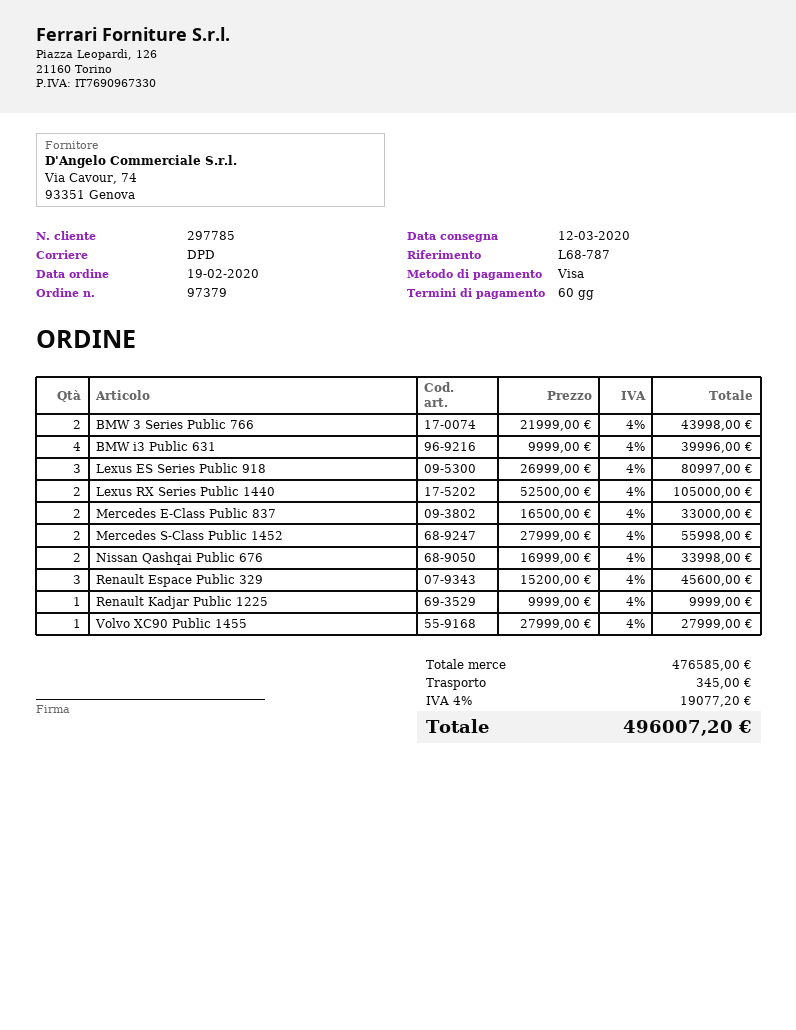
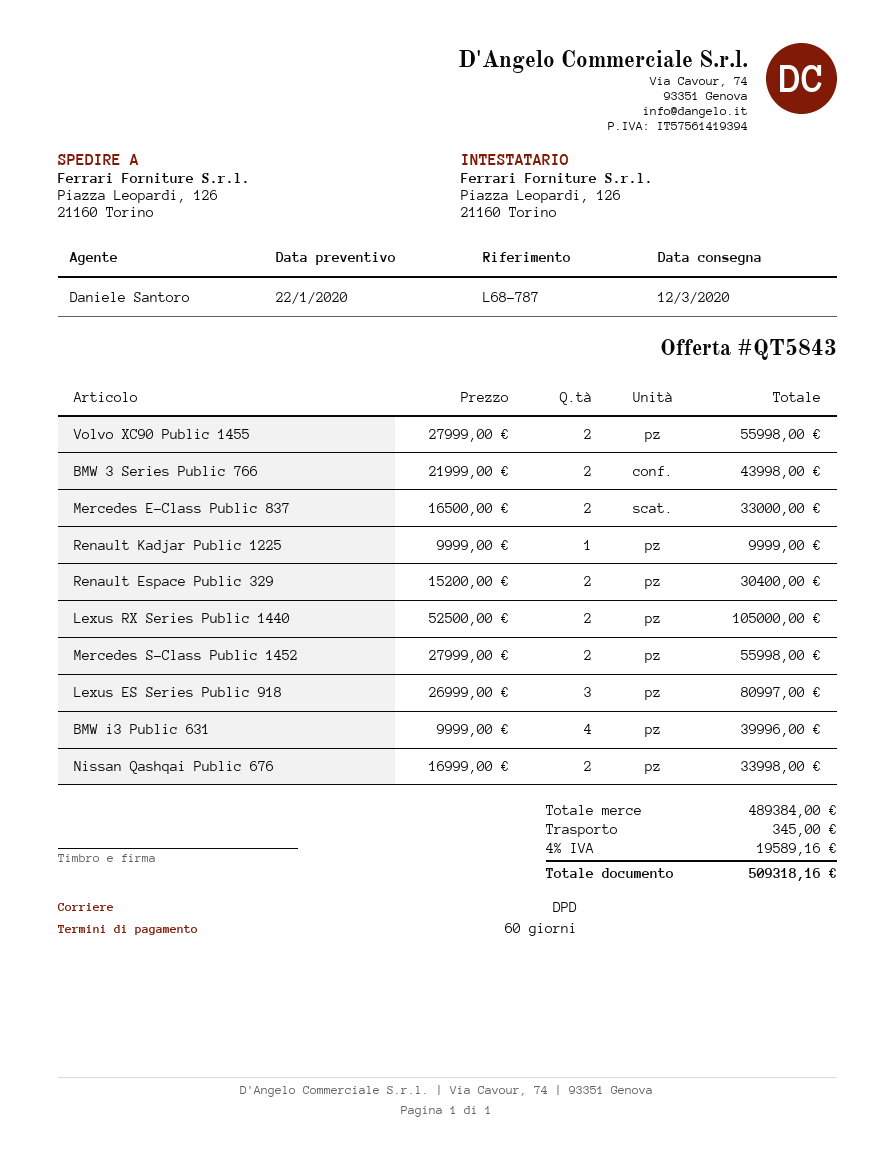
Renault Espace Public 329: 3 x 15200.00 = 45600.00 -> 2 x 15200.00 = 30400.00
Volvo XC90 Public 1455: 1 x 27999.00 = 27999.00 -> 2 x 27999.00 = 55998.00
subtotal: 476585.00 -> 489384.00
tax: 4% = 19077.20 -> 4% = 19589.16
total: 496007.20 -> 509318.16

